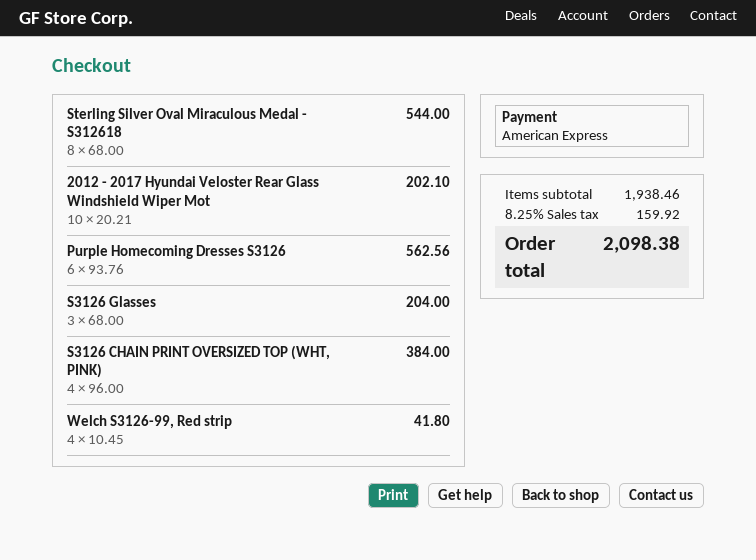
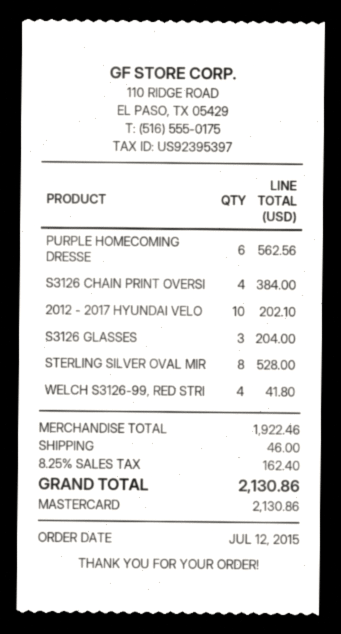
payment method: American Express -> Mastercard
Sterling Silver Oval Miraculous Medal - S312618: 8 for 544.00 -> 8 for 528.00
subtotal: 1938.46 -> 1922.46
shipping: none -> 46.00
tax: 8.25% = 159.92 -> 8.25% = 162.40
total: 2098.38 -> 2130.86

